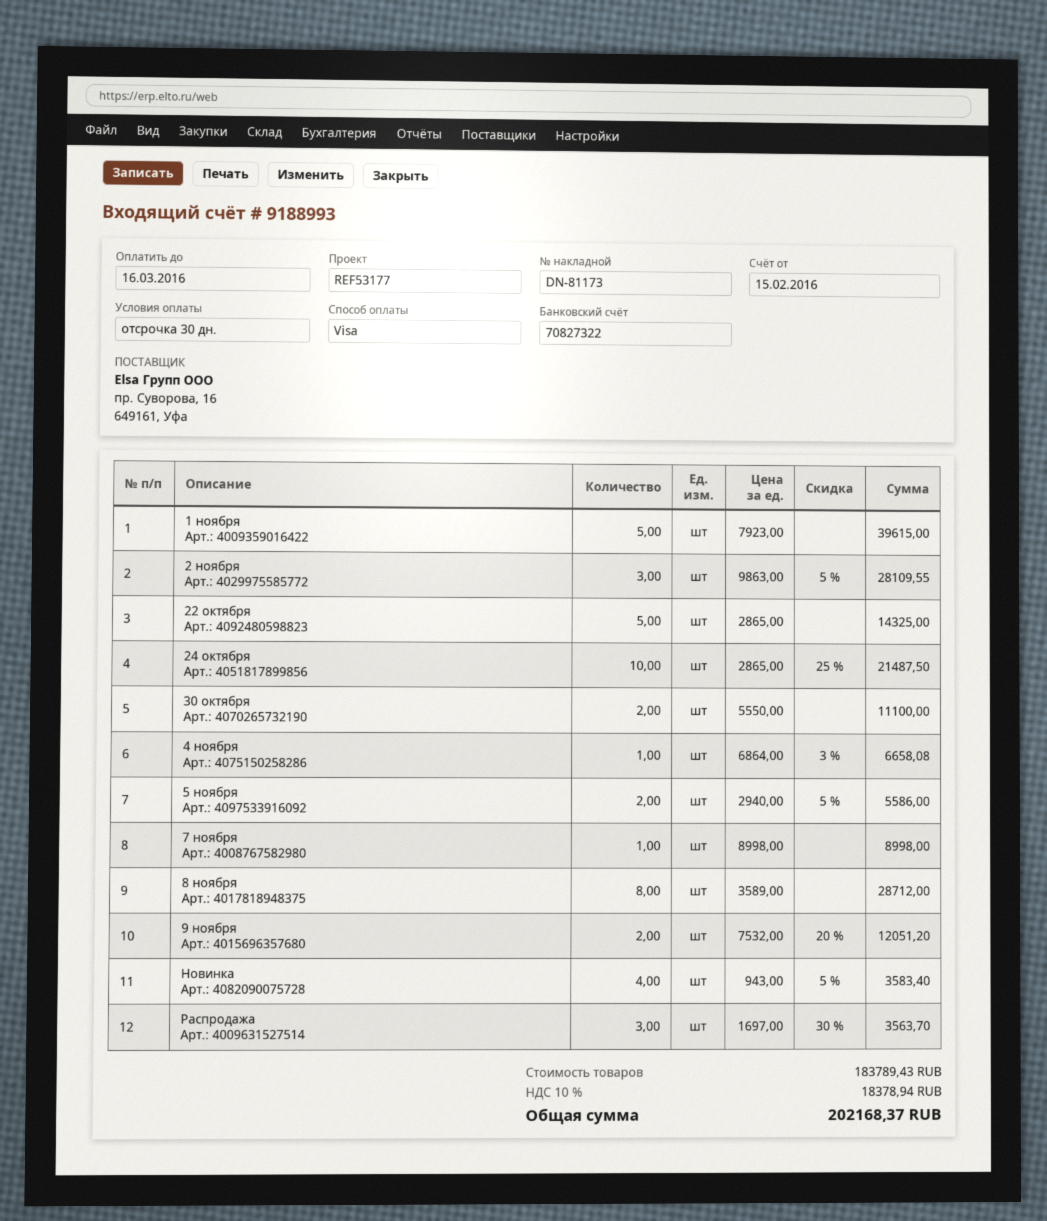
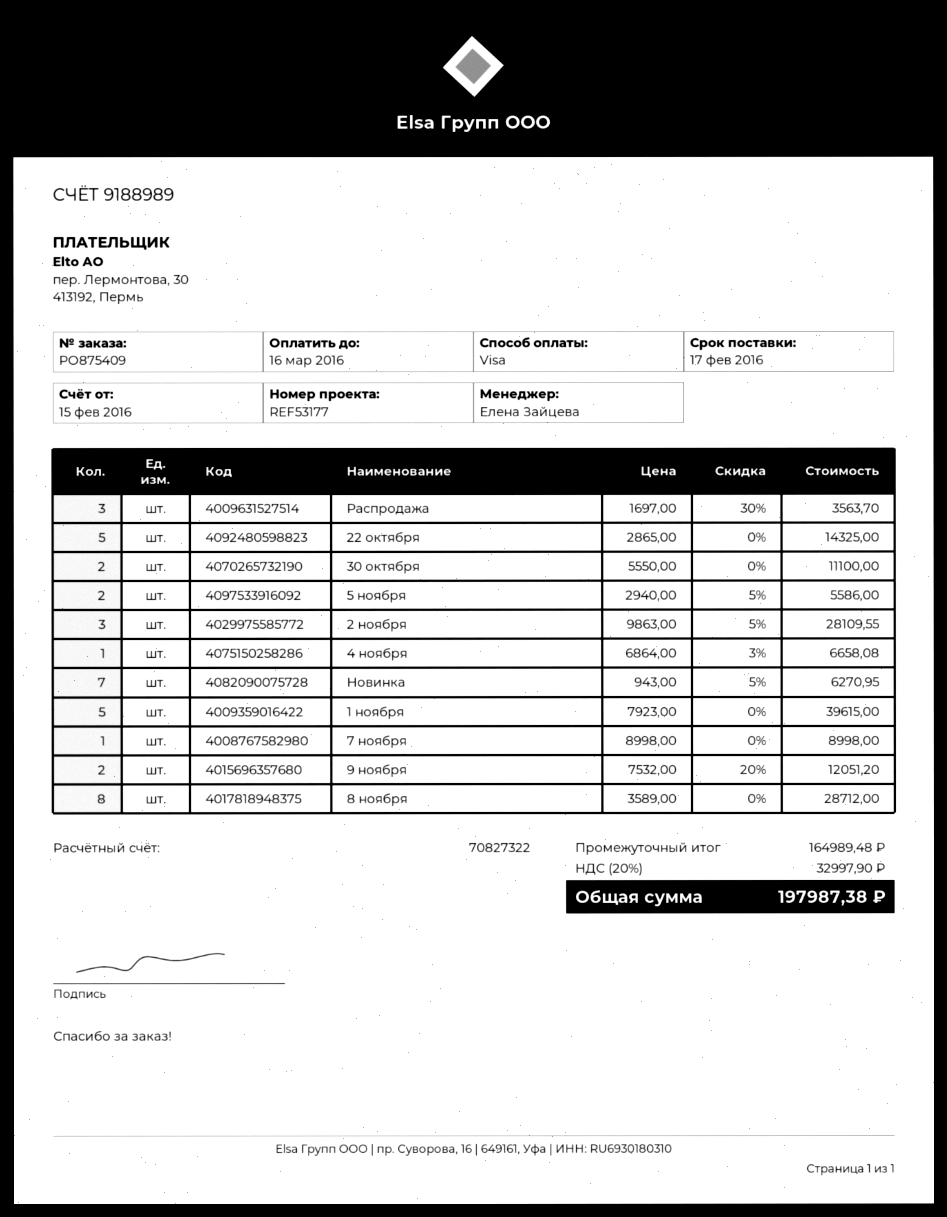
invoice number: 9188993 -> 9188989
24 октября: 10 x 2865.00 - 25% = 21487.50 -> none
Новинка: 4 x 943.00 - 5% = 3583.40 -> 7 x 943.00 - 5% = 6270.95
subtotal: 183789.43 -> 164989.48
tax: 10% = 18378.94 -> 20% = 32997.90
total: 202168.37 -> 197987.38

